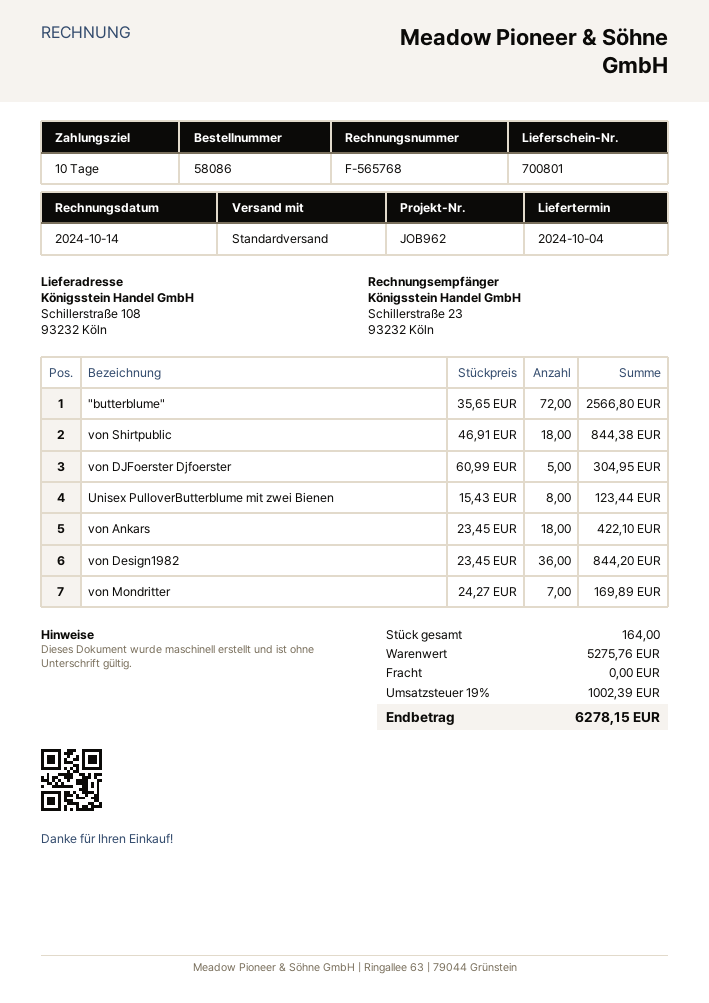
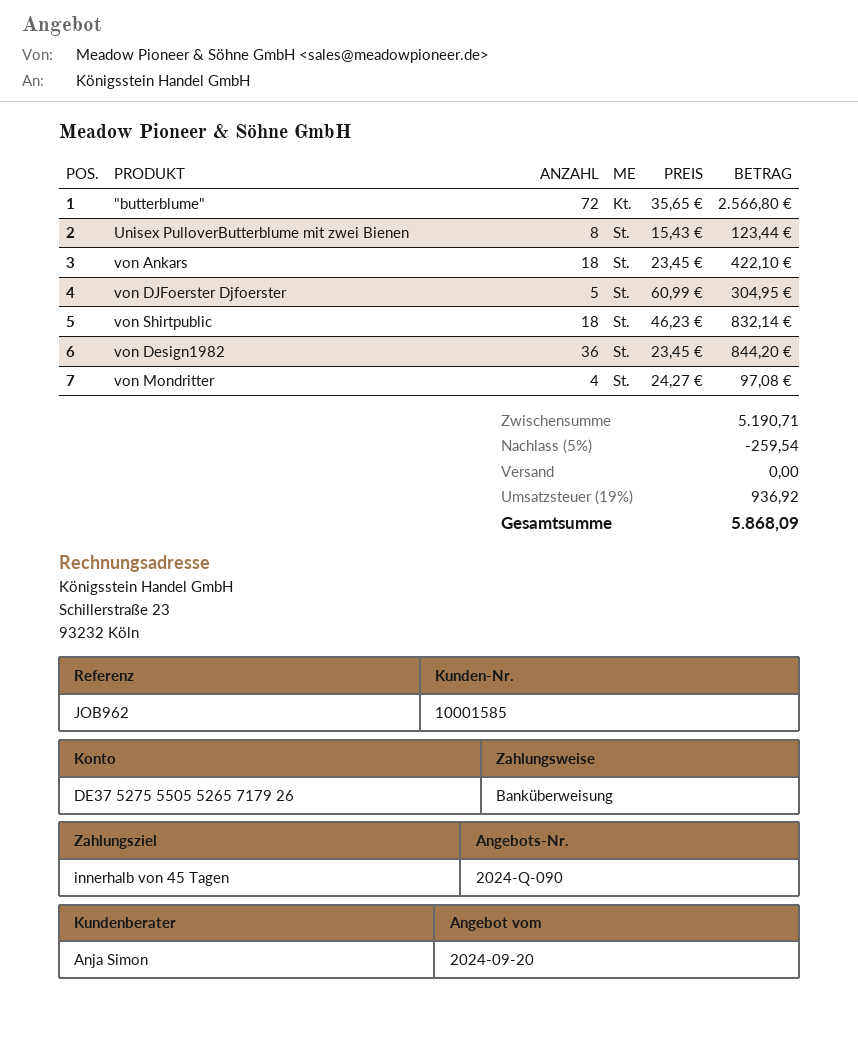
payment terms: 10 days -> 45 days
von Shirtpublic: 18 x 46.91 = 844.38 -> 18 x 46.23 = 832.14
von Mondritter: 7 x 24.27 = 169.89 -> 4 x 24.27 = 97.08
subtotal: 5275.76 -> 5190.71
discount: none -> 5% = 259.54
tax: 19% = 1002.39 -> 19% = 936.92
total: 6278.15 -> 5868.09

